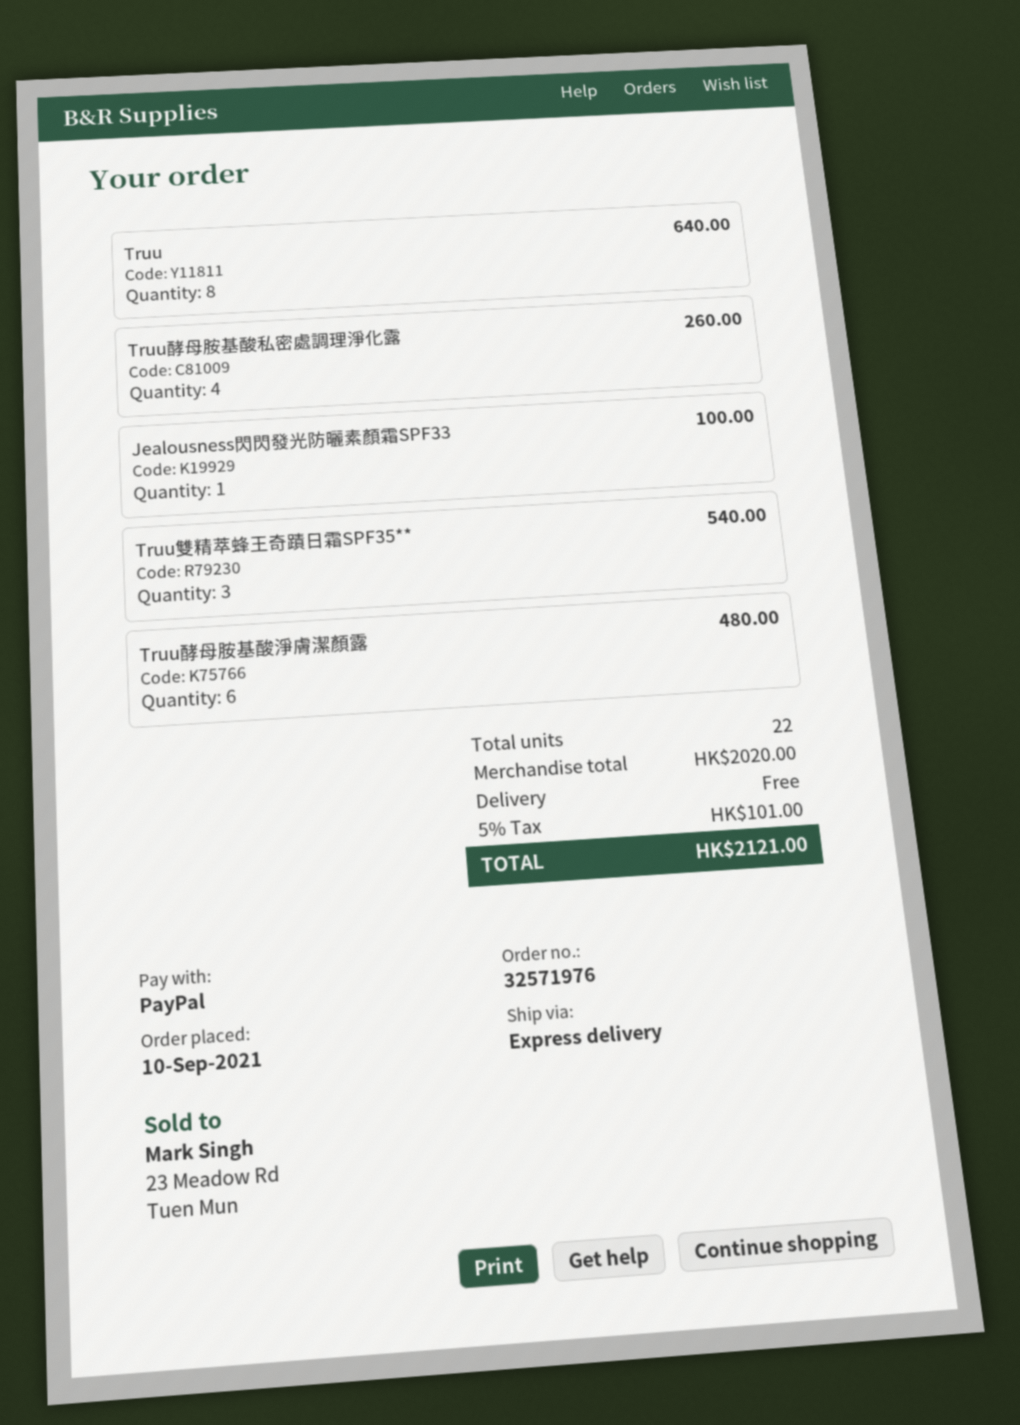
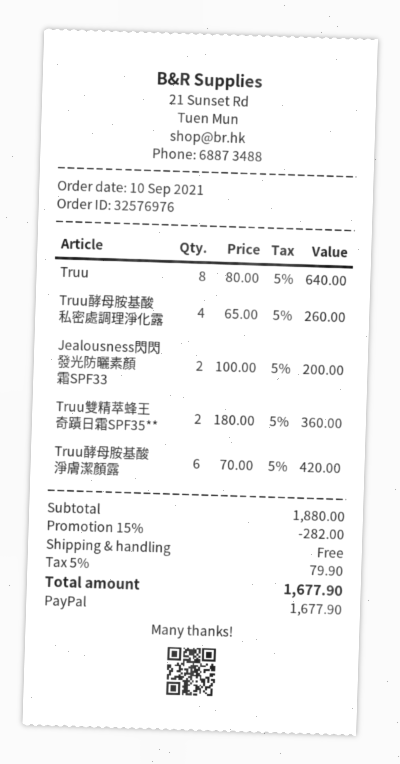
order number: 32571976 -> 32576976
Jealousness閃閃發光防曬素顏霜SPF33: 1 for 100.00 -> 2 for 200.00
Truu雙精萃蜂王奇蹟日霜SPF35**: 3 for 540.00 -> 2 for 360.00
Truu酵母胺基酸淨膚潔顏露: 6 for 480.00 -> 6 for 420.00
subtotal: 2020.00 -> 1880.00
discount: none -> 15% = 282.00
tax: 5% = 101.00 -> 5% = 79.90
total: 2121.00 -> 1677.90

